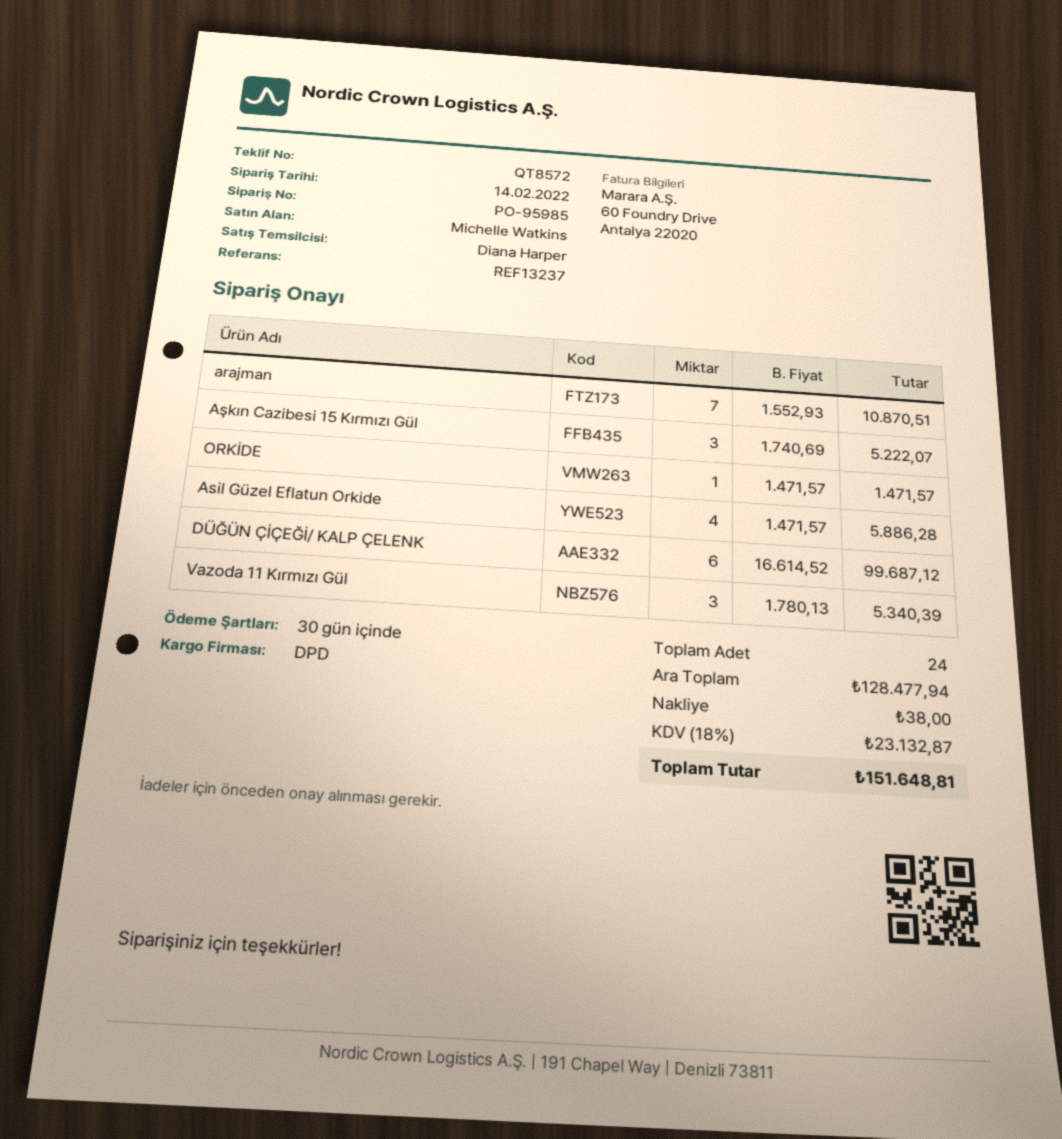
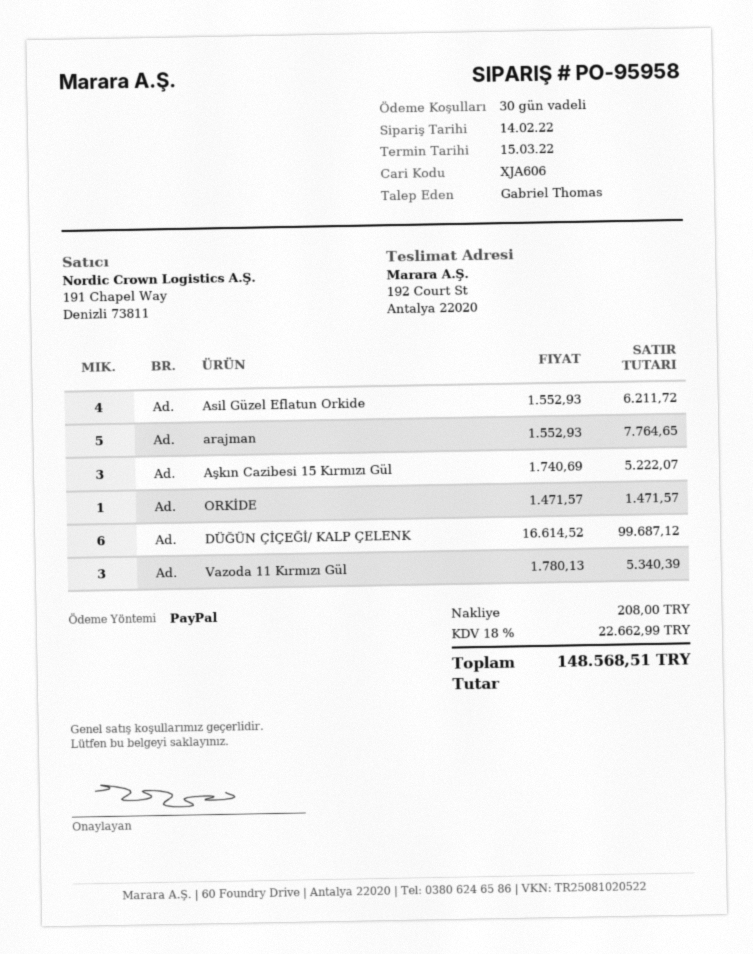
order number: PO-95985 -> PO-95958
ordered by: Michelle Watkins -> Gabriel Thomas
arajman: 7 x 1552.93 = 10870.51 -> 5 x 1552.93 = 7764.65
Asil Güzel Eflatun Orkide: 4 x 1471.57 = 5886.28 -> 4 x 1552.93 = 6211.72
shipping: 38.00 -> 208.00
tax: 18% = 23132.87 -> 18% = 22662.99
total: 151648.81 -> 148568.51

